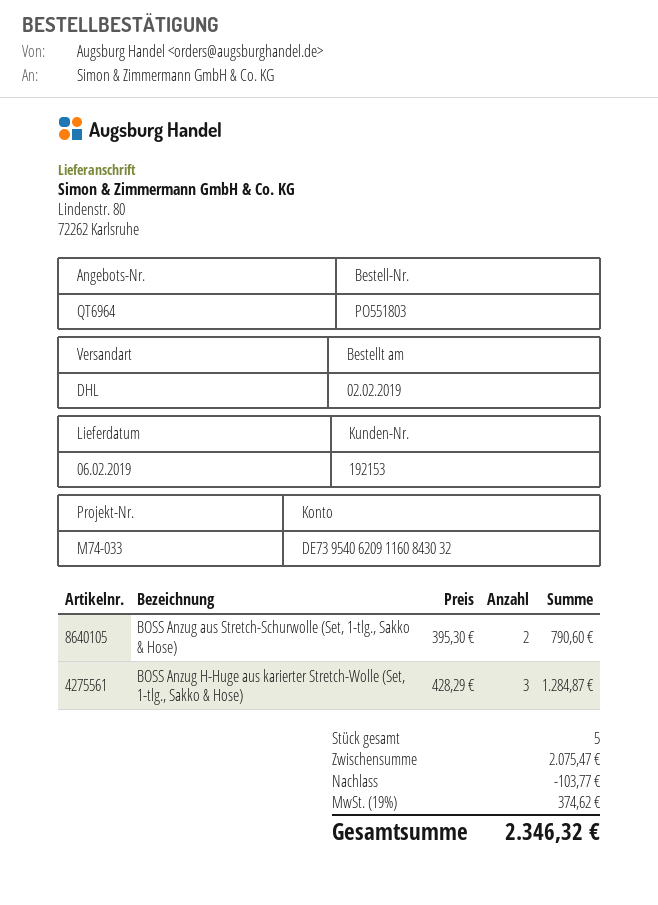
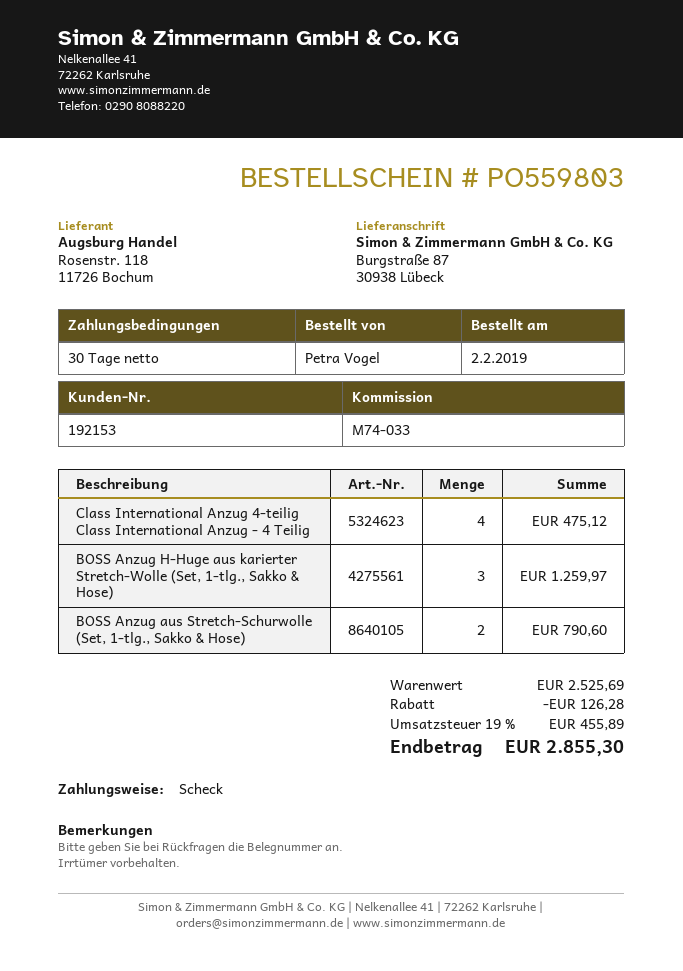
order number: PO551803 -> PO559803
ship to: Lindenstr. 80, 72262 Karlsruhe -> Burgstraße 87, 30938 Lübeck
BOSS Anzug H-Huge aus karierter Stretch-Wolle (Set, 1-tlg., Sakko & Hose): 3 for 1284.87 -> 3 for 1259.97
Class International Anzug 4-teilig Class International Anzug - 4 Teilig: none -> 4 for 475.12
subtotal: 2075.47 -> 2525.69
discount: 103.77 -> 126.28
tax: 19% = 374.62 -> 19% = 455.89
total: 2346.32 -> 2855.30

